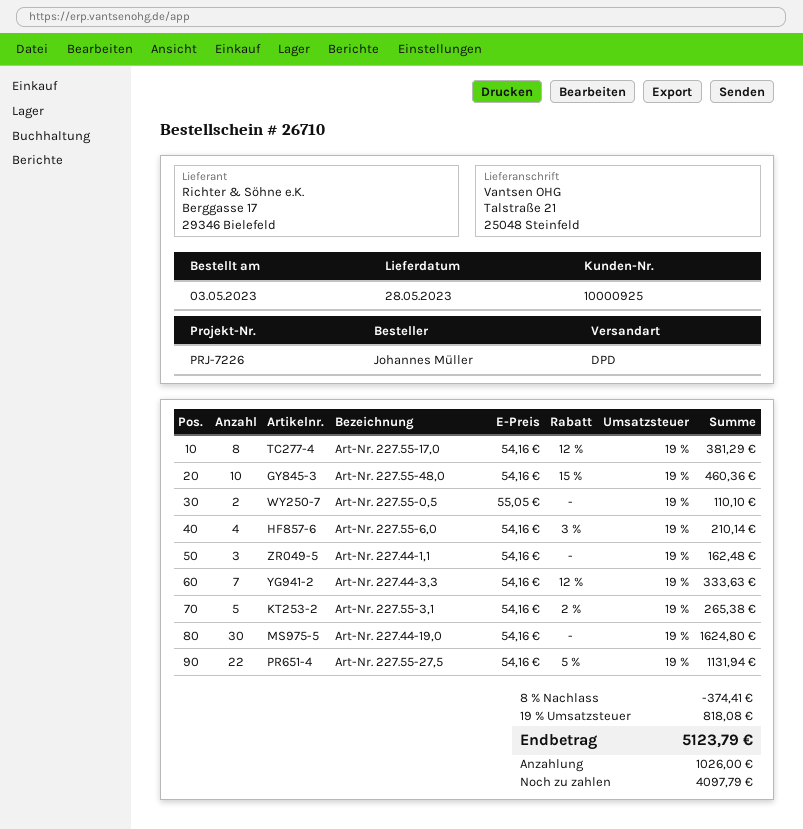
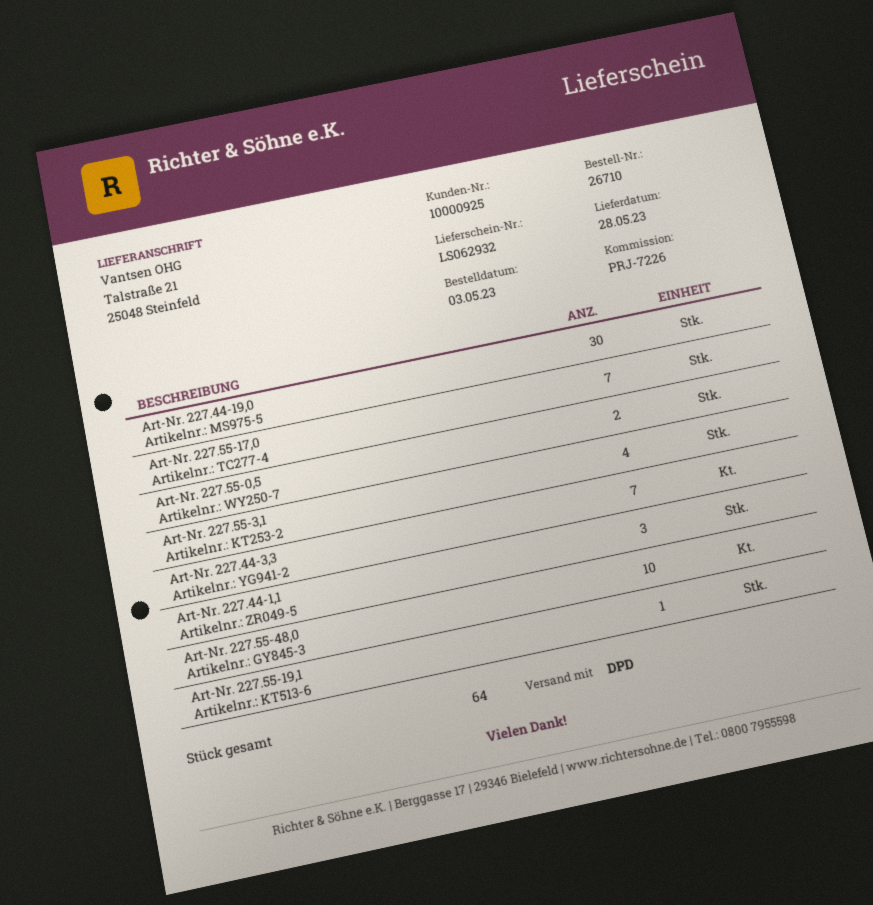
Art-Nr. 227.55-17,0: 8 -> 7
Art-Nr. 227.55-6,0: 4 -> none
Art-Nr. 227.55-3,1: 5 -> 4
Art-Nr. 227.55-27,5: 22 -> none
Art-Nr. 227.55-19,1: none -> 1

